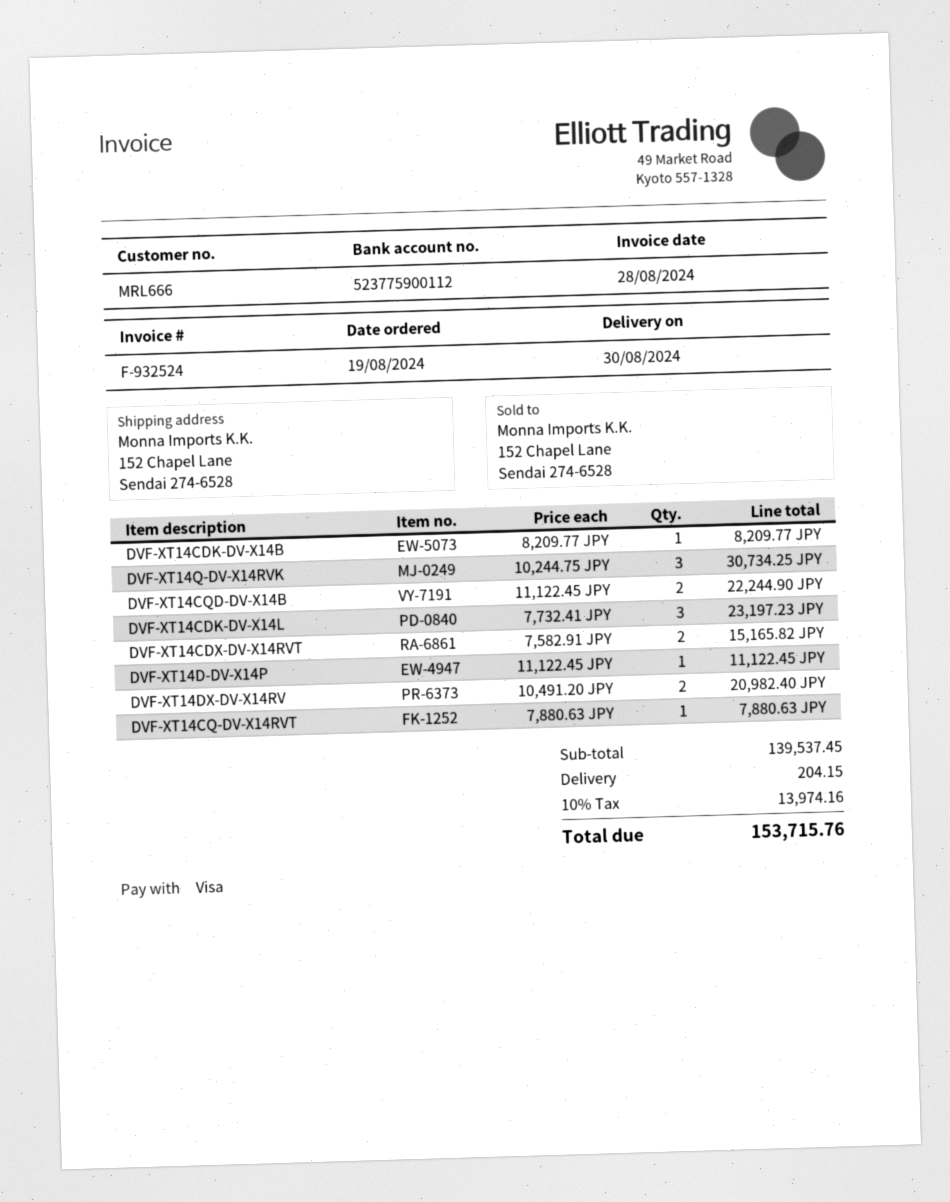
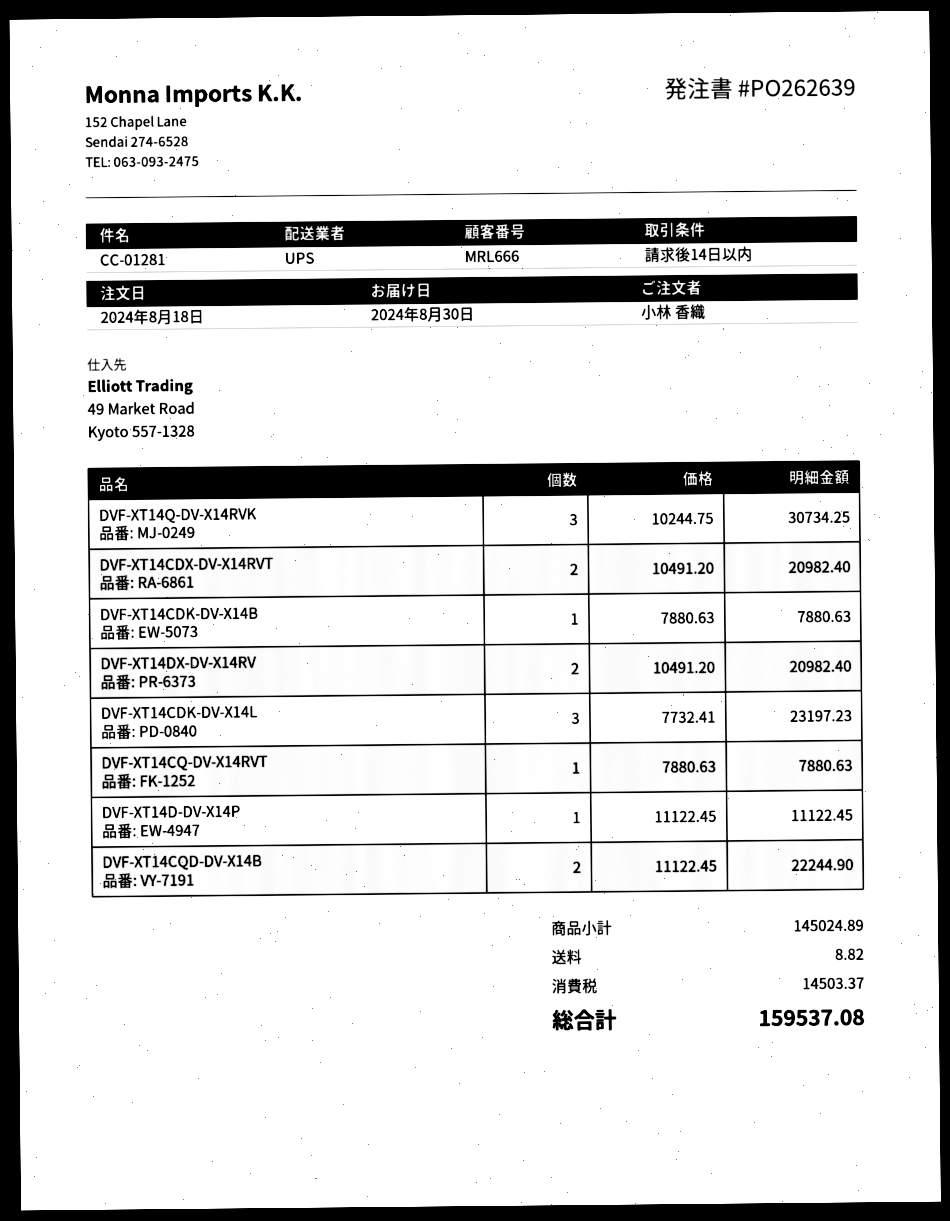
order date: 2024-08-19 -> 2024-08-18
DVF-XT14CDK-DV-X14B: 1 x 8209.77 = 8209.77 -> 1 x 7880.63 = 7880.63
DVF-XT14CDX-DV-X14RVT: 2 x 7582.91 = 15165.82 -> 2 x 10491.20 = 20982.40
subtotal: 139537.45 -> 145024.89
shipping: 204.15 -> 8.82
tax: 13974.16 -> 14503.37
total: 153715.76 -> 159537.08

